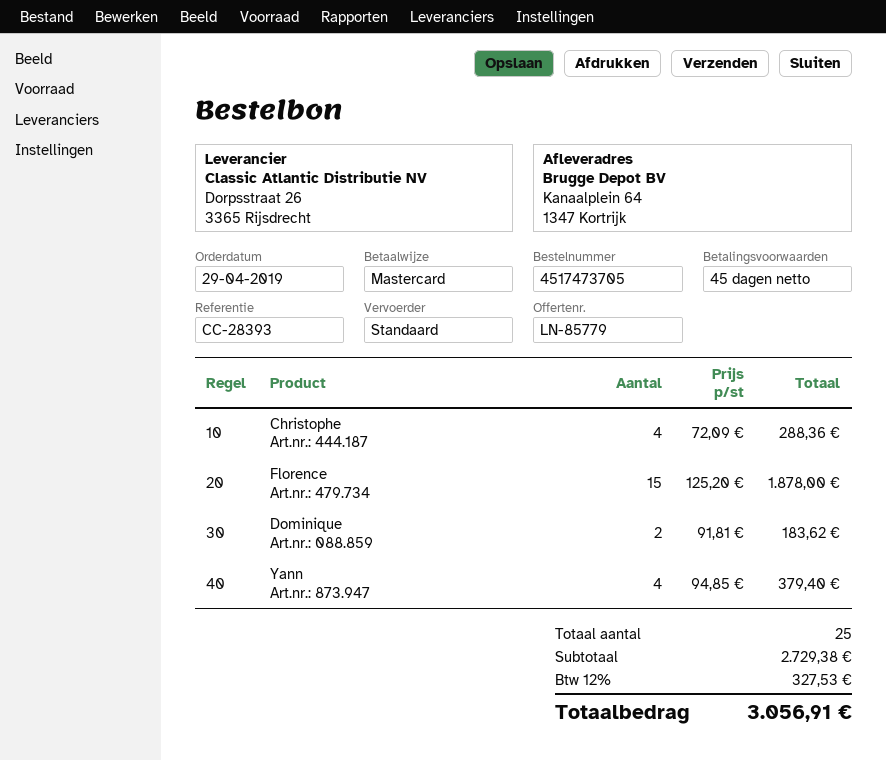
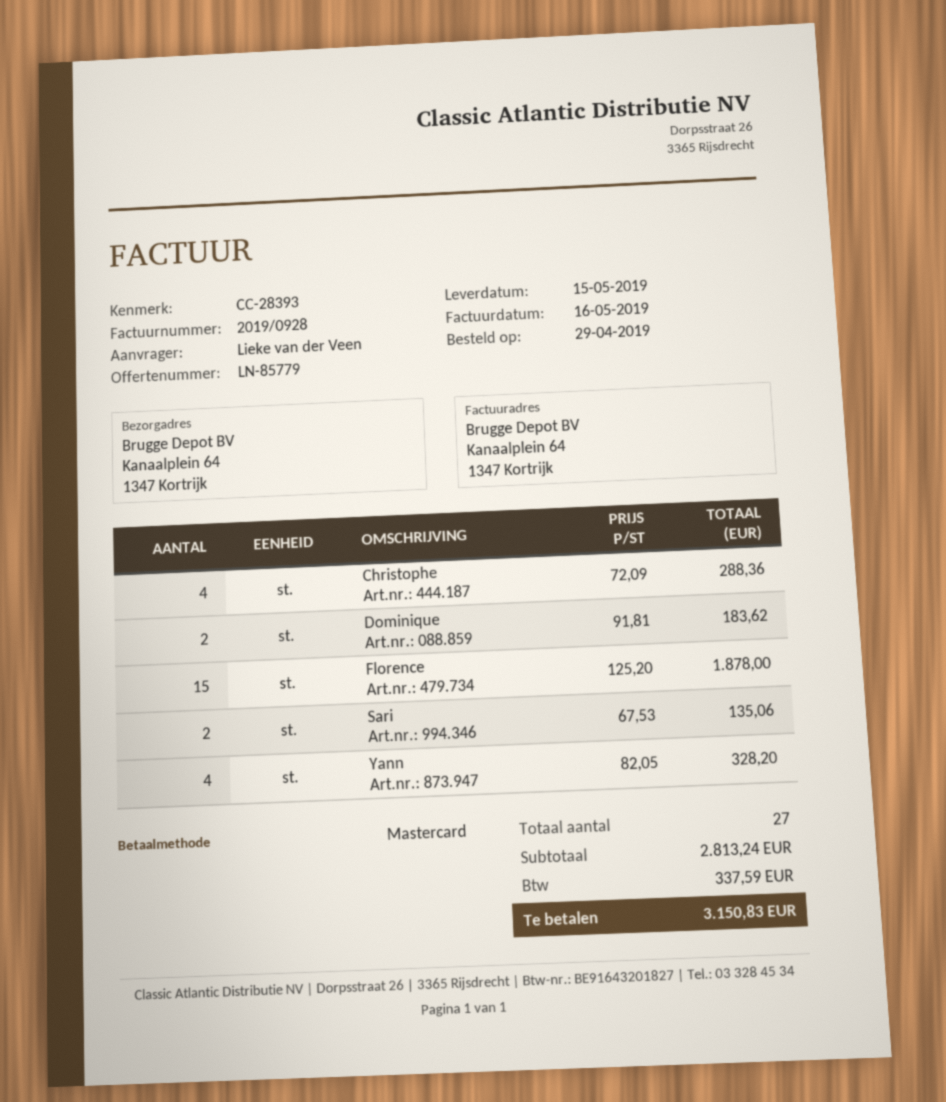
Yann: 4 x 94.85 = 379.40 -> 4 x 82.05 = 328.20
Sari: none -> 2 x 67.53 = 135.06
total quantity: 25 -> 27
subtotal: 2729.38 -> 2813.24
tax: 327.53 -> 337.59
total: 3056.91 -> 3150.83

